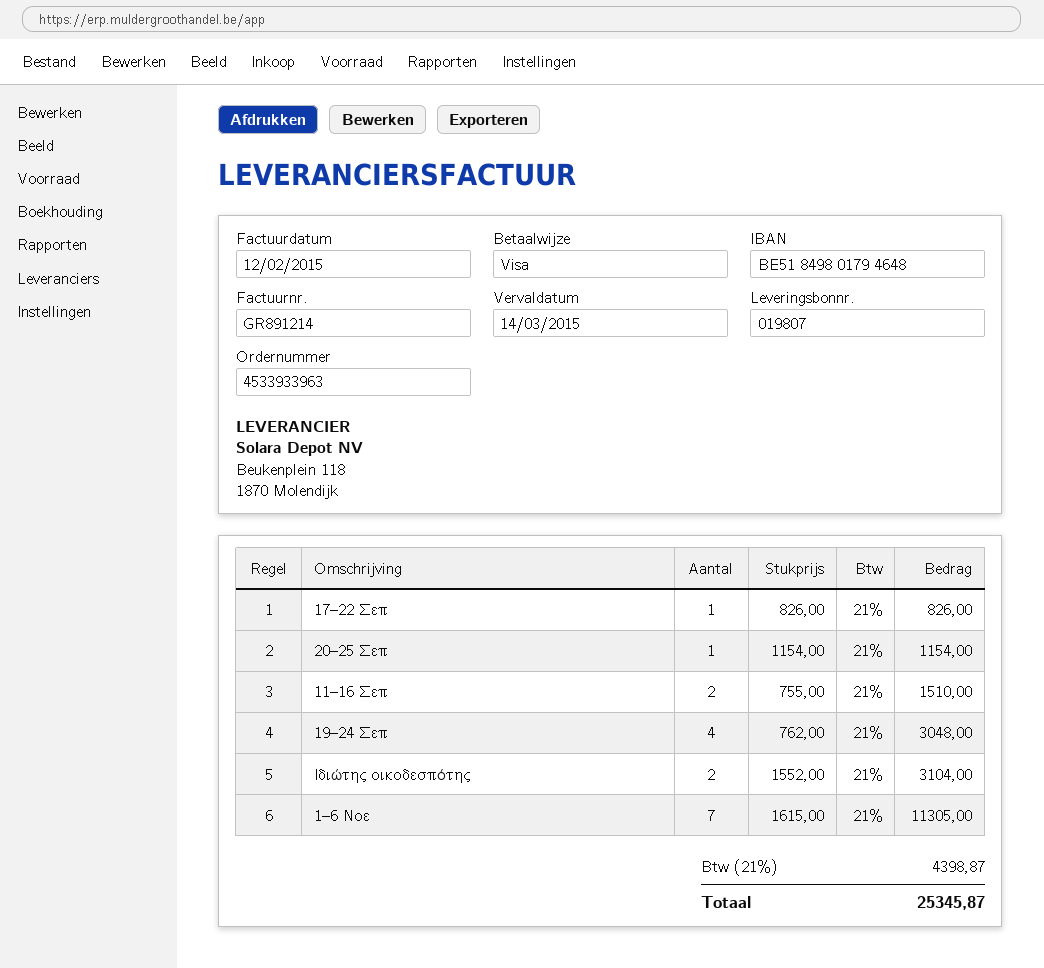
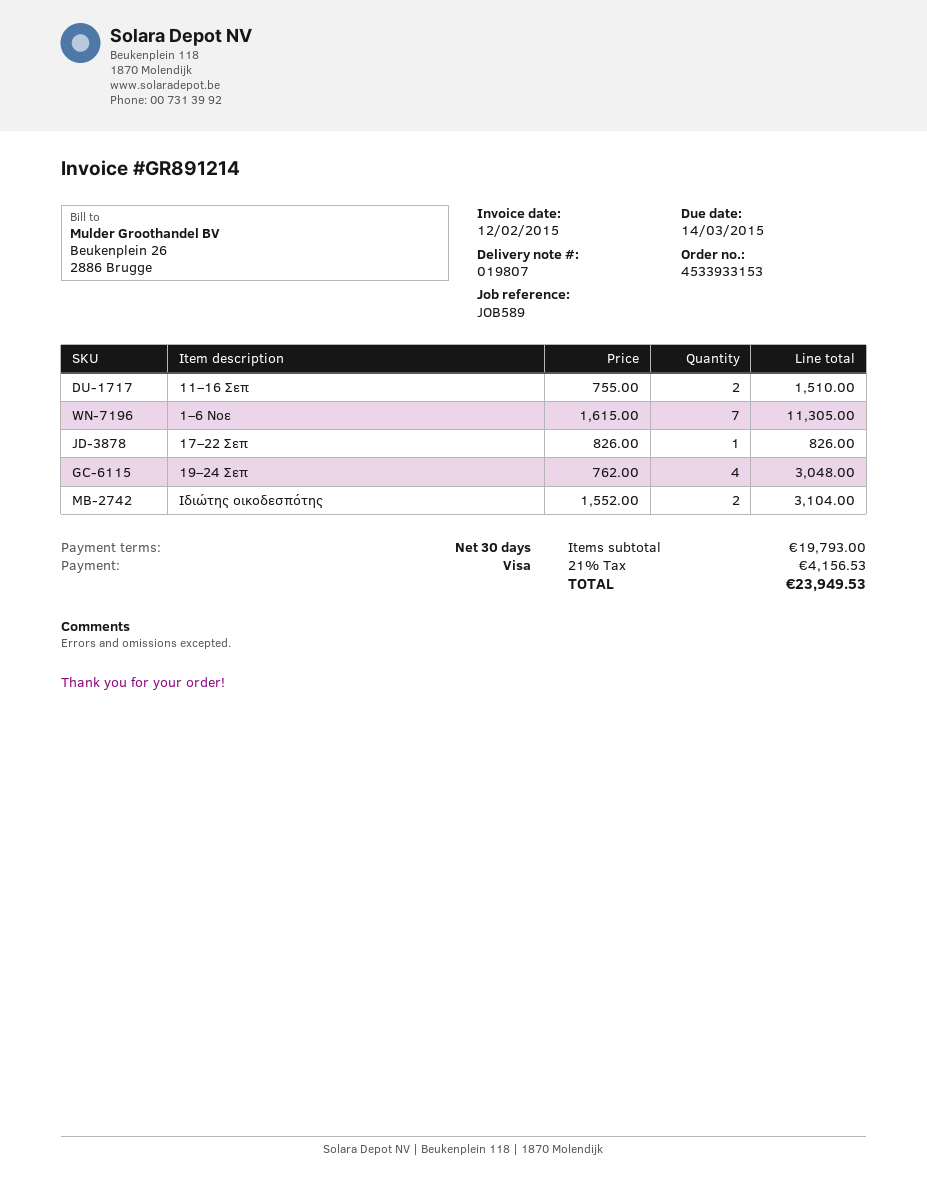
order number: 4533933963 -> 4533933153
20–25 Σεπ: 1 x 1154.00 = 1154.00 -> none
tax: 21% = 4398.87 -> 21% = 4156.53
total: 25345.87 -> 23949.53

